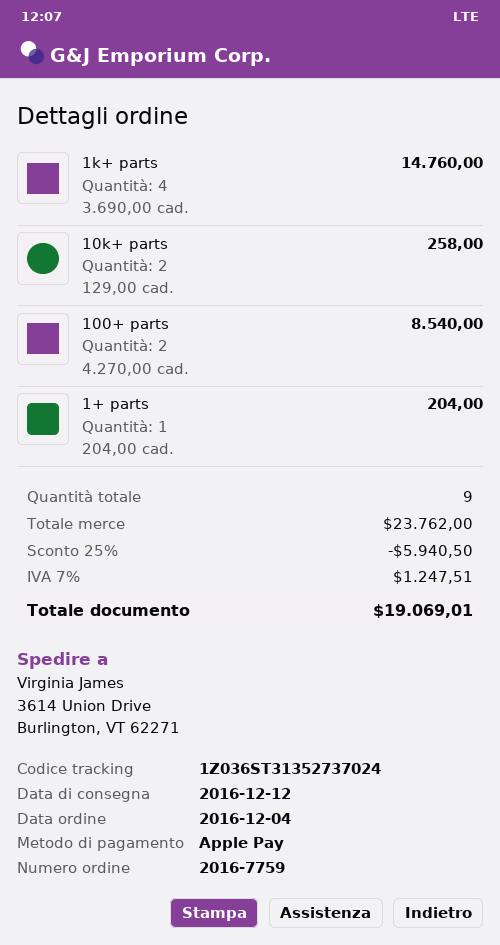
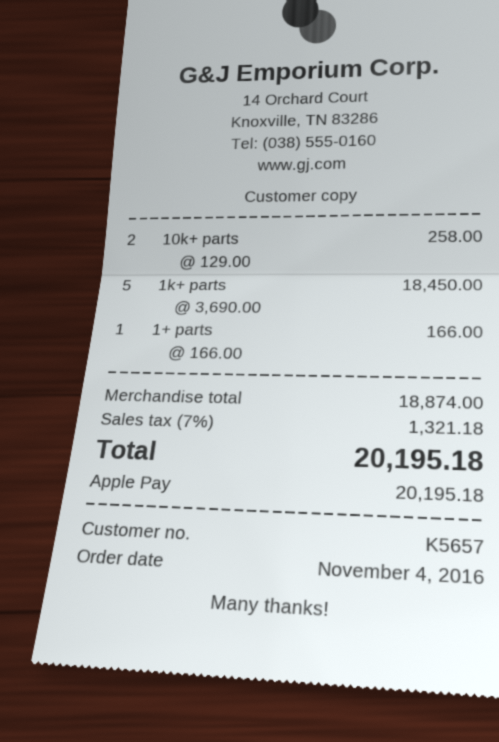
order date: 2016-12-04 -> 2016-11-04
1k+ parts: 4 x 3690.00 = 14760.00 -> 5 x 3690.00 = 18450.00
100+ parts: 2 x 4270.00 = 8540.00 -> none
1+ parts: 1 x 204.00 = 204.00 -> 1 x 166.00 = 166.00
subtotal: 23762.00 -> 18874.00
discount: 25% = 5940.50 -> none
tax: 7% = 1247.51 -> 7% = 1321.18
total: 19069.01 -> 20195.18

